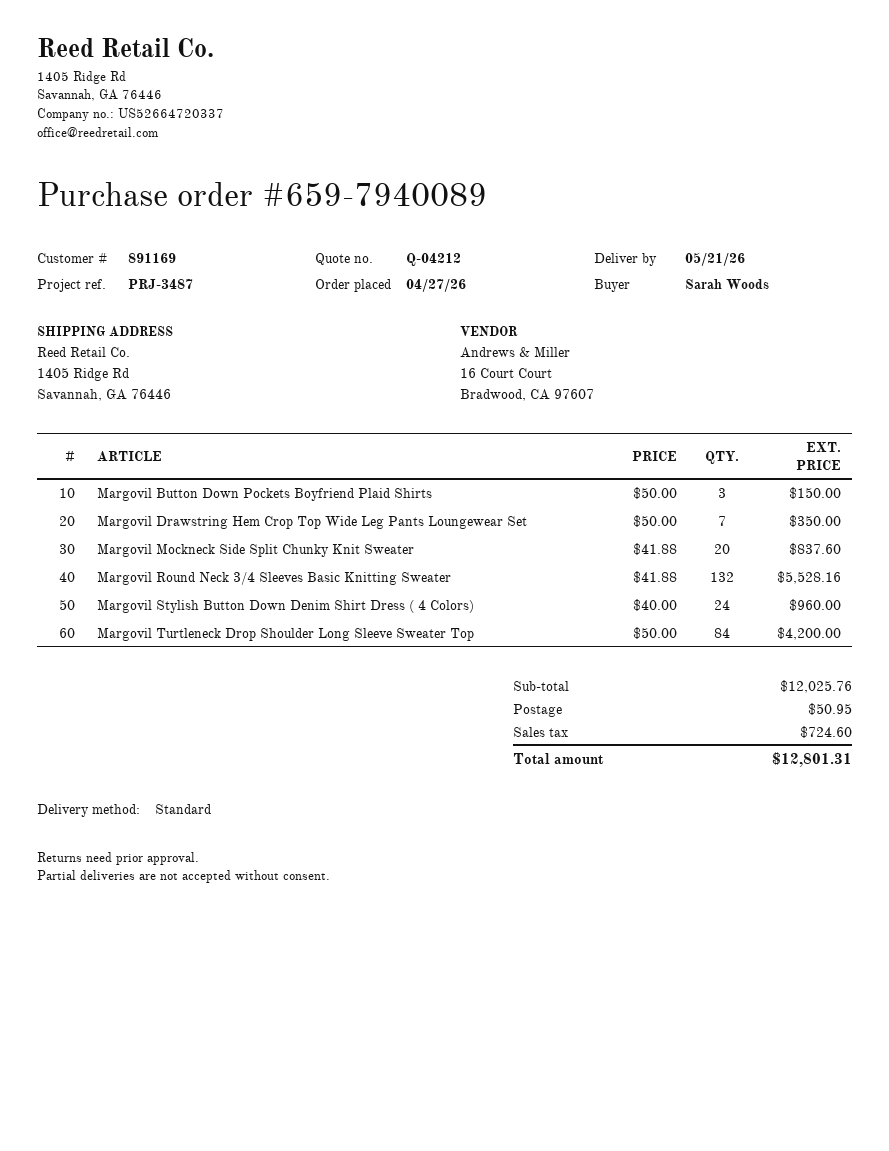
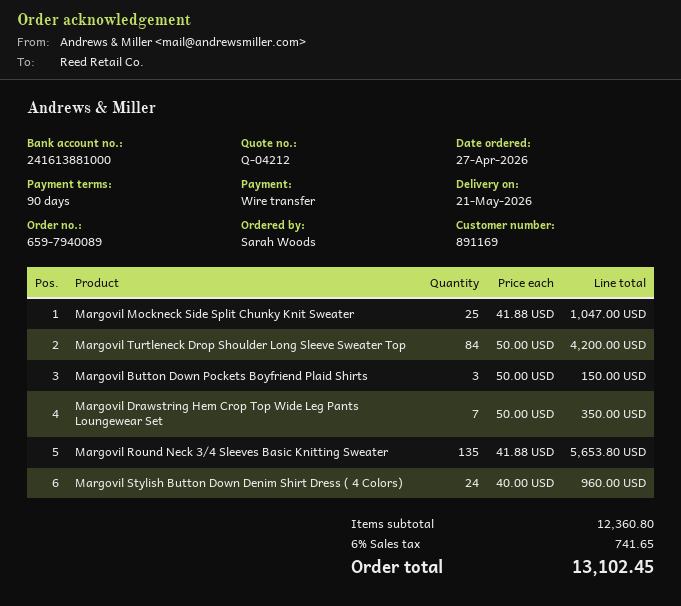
Margovil Mockneck Side Split Chunky Knit Sweater: 20 x 41.88 = 837.60 -> 25 x 41.88 = 1047.00
Margovil Round Neck 3/4 Sleeves Basic Knitting Sweater: 132 x 41.88 = 5528.16 -> 135 x 41.88 = 5653.80
subtotal: 12025.76 -> 12360.80
shipping: 50.95 -> none
tax: 724.60 -> 741.65
total: 12801.31 -> 13102.45

